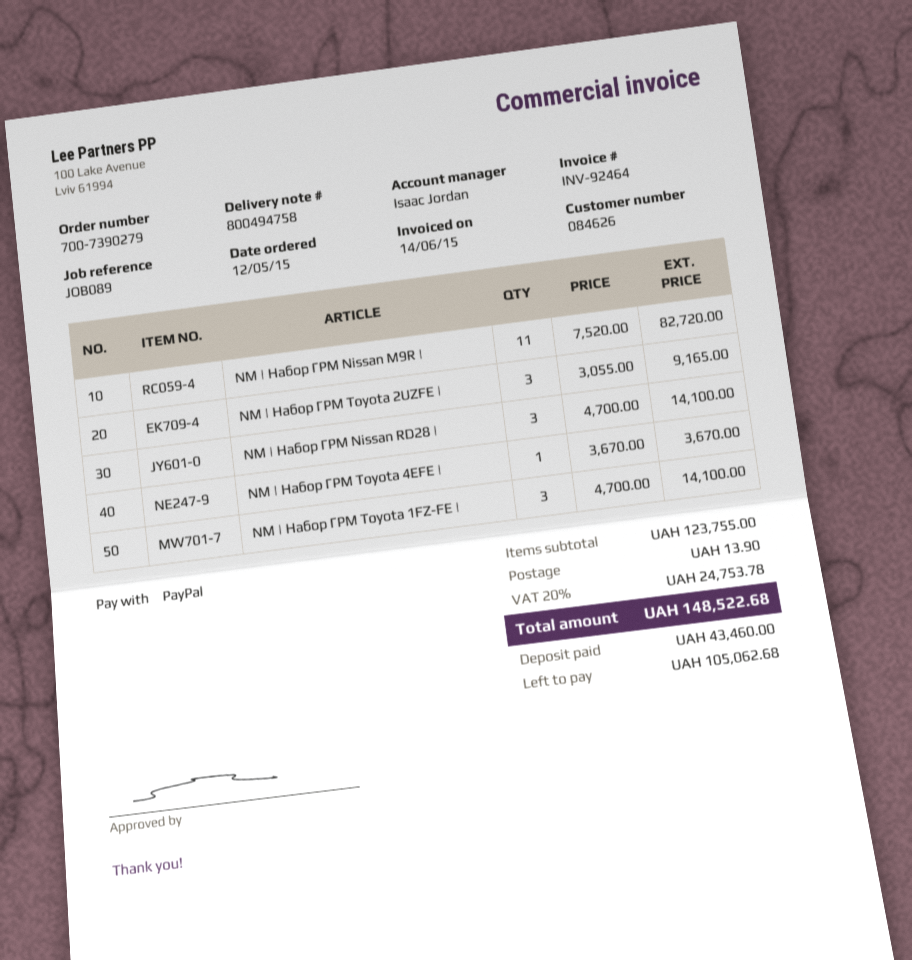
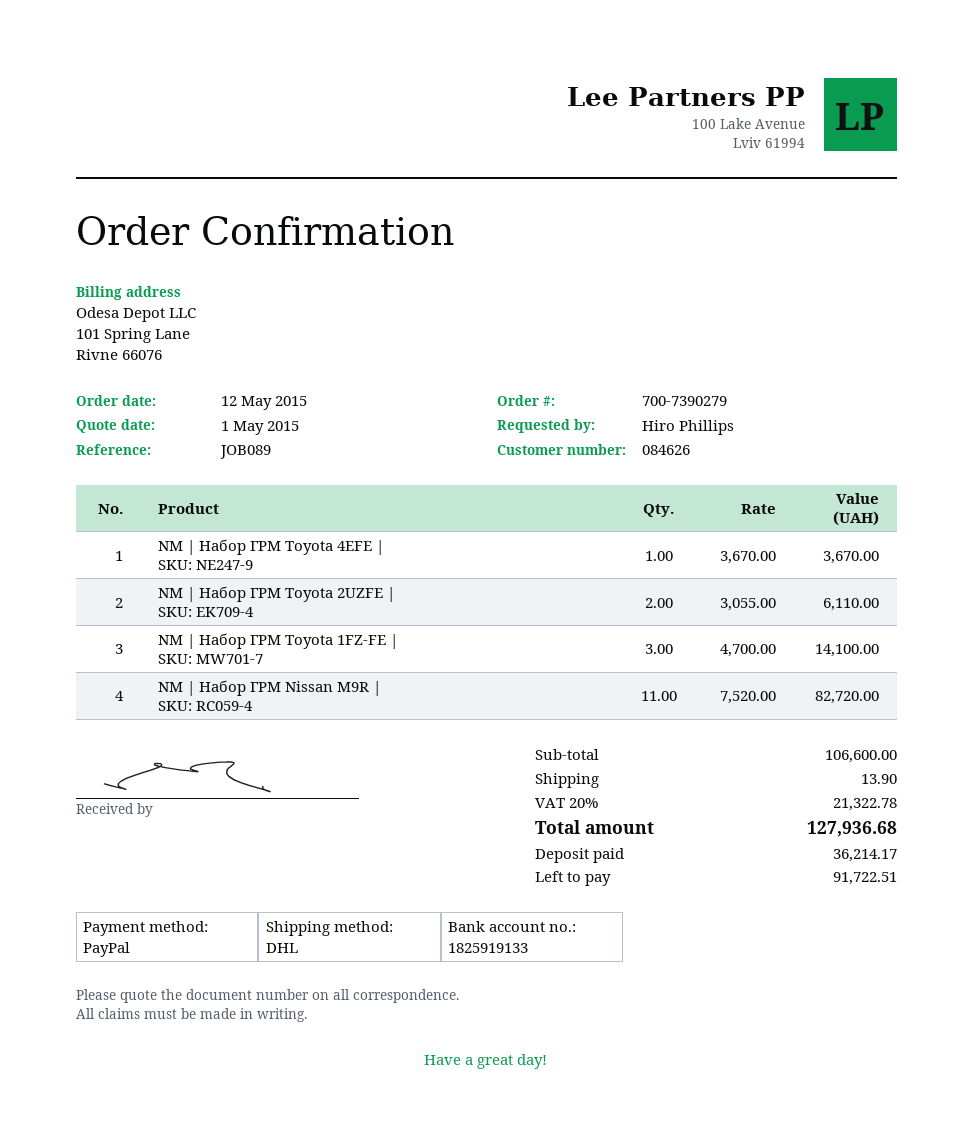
NM | Набор ГРМ Toyota 2UZFE |: 3 x 3055.00 = 9165.00 -> 2 x 3055.00 = 6110.00
NM | Набор ГРМ Nissan RD28 |: 3 x 4700.00 = 14100.00 -> none
subtotal: 123755.00 -> 106600.00
tax: 20% = 24753.78 -> 20% = 21322.78
total: 148522.68 -> 127936.68
deposit: 43460.00 -> 36214.17
balance: 105062.68 -> 91722.51

